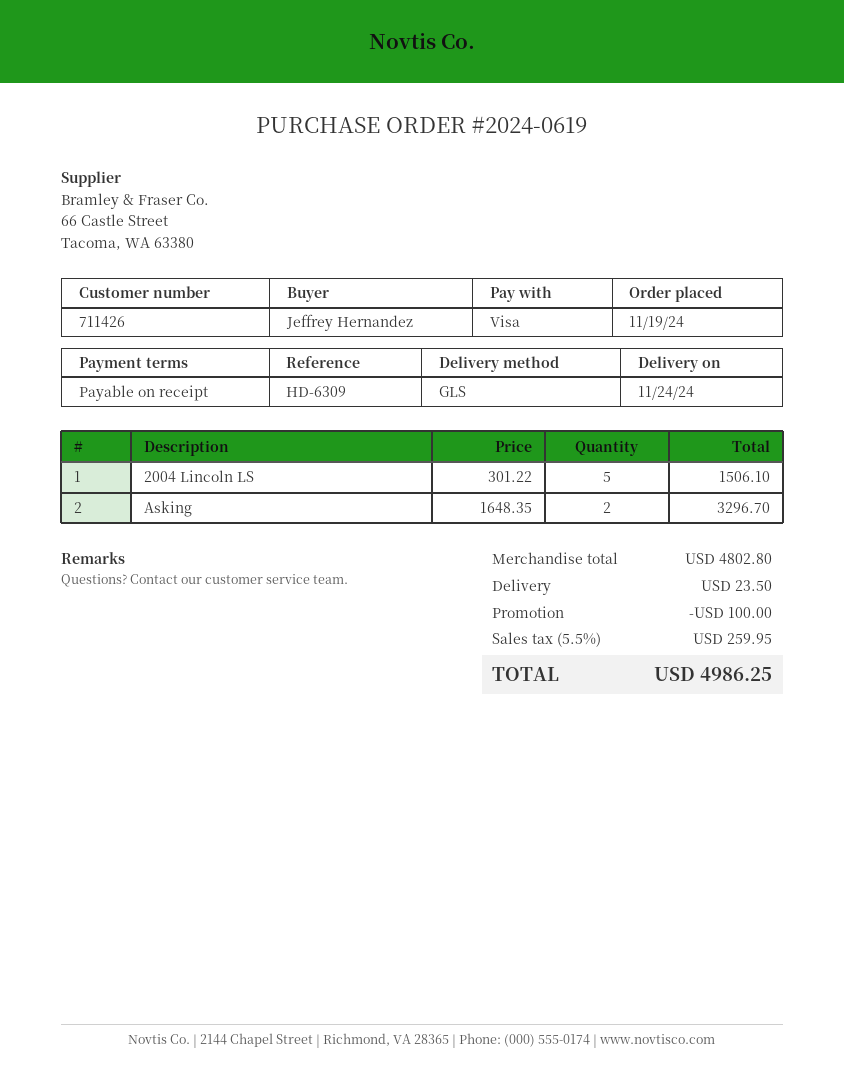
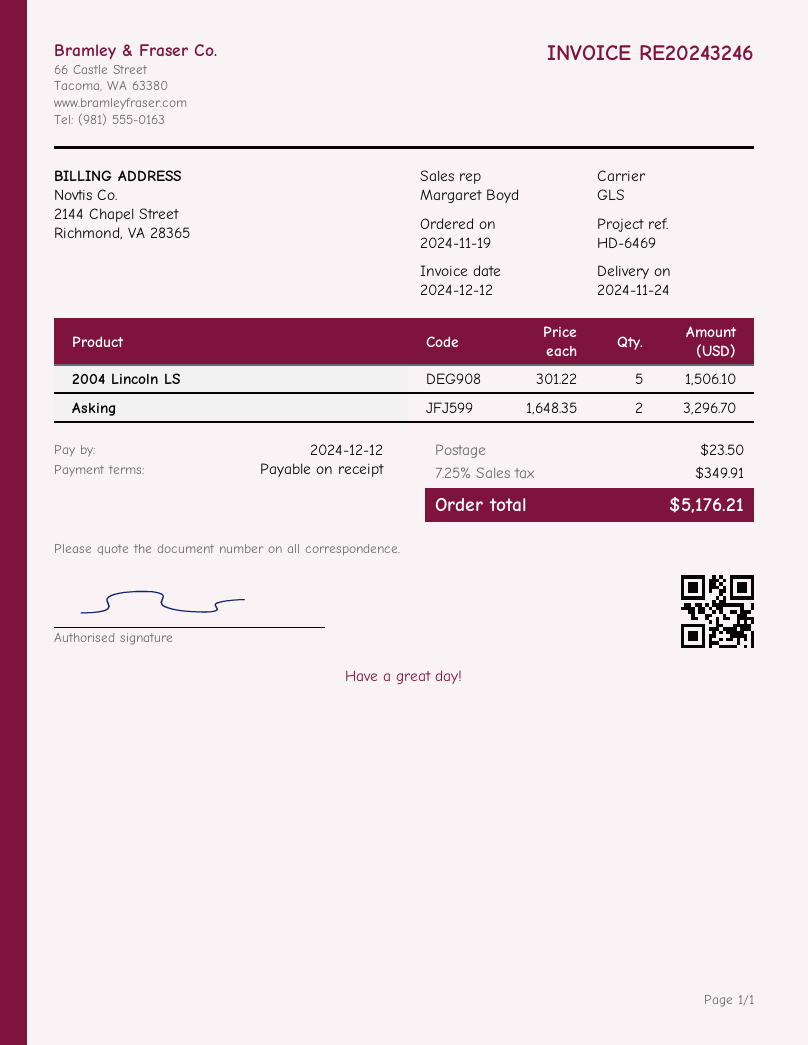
reference: HD-6309 -> HD-6469
discount: 100.00 -> none
tax: 5.5% = 259.95 -> 7.25% = 349.91
total: 4986.25 -> 5176.21

